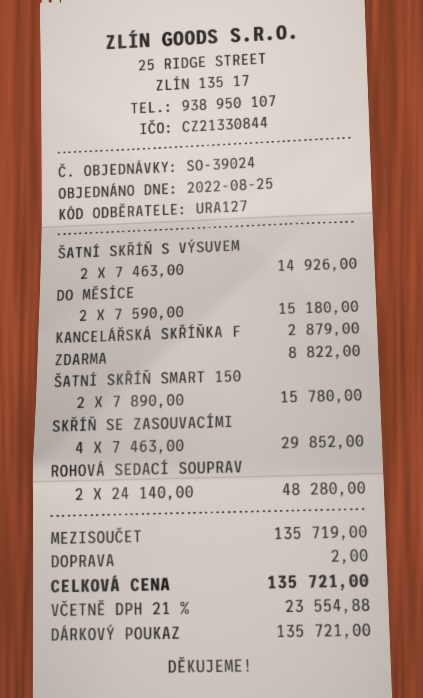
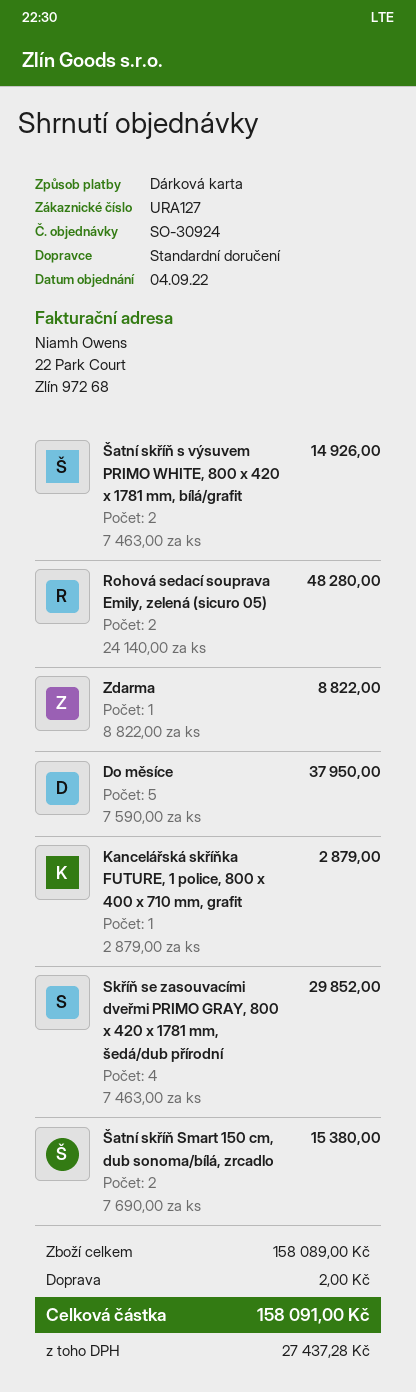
order number: SO-39024 -> SO-30924
order date: 2022-08-25 -> 2022-09-04
DO MĚSÍCE: 2 x 7590.00 = 15180.00 -> 5 x 7590.00 = 37950.00
ŠATNÍ SKŘÍŇ SMART 150: 2 x 7890.00 = 15780.00 -> 2 x 7690.00 = 15380.00
subtotal: 135719.00 -> 158089.00
tax: 23554.88 -> 27437.28
total: 135721.00 -> 158091.00

